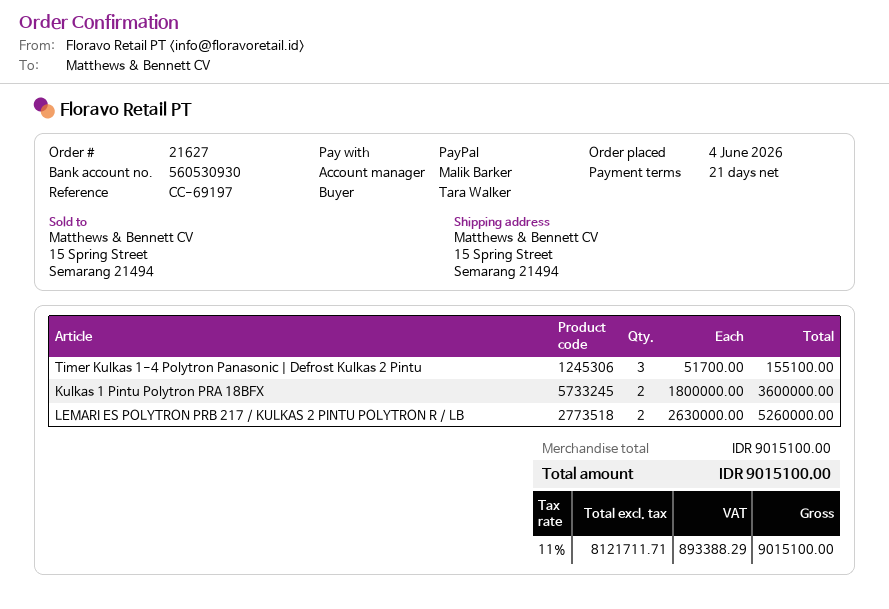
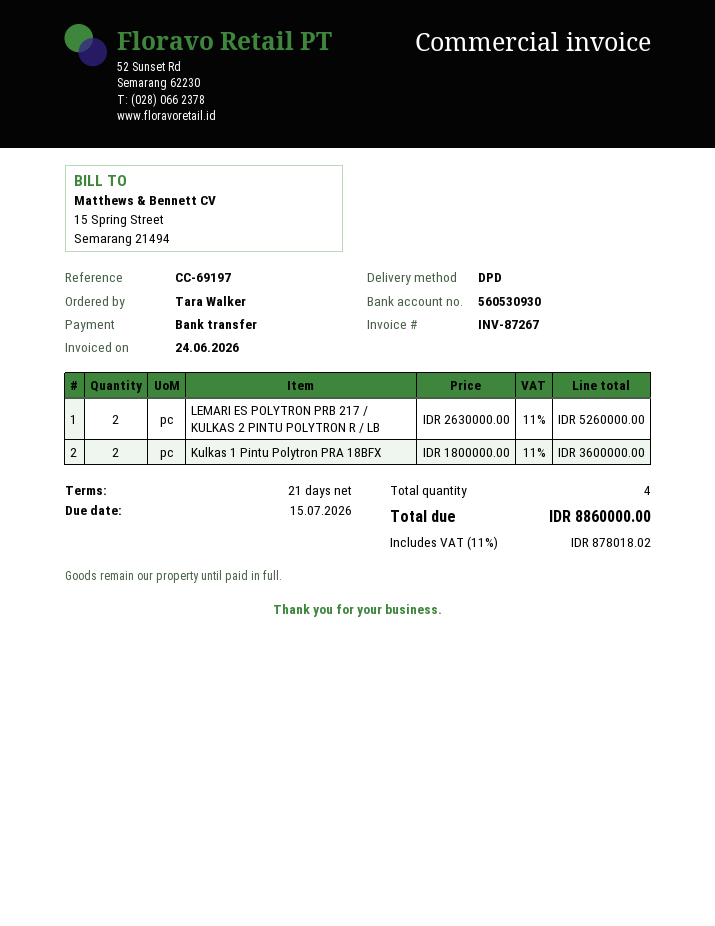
payment method: PayPal -> bank transfer
Timer Kulkas 1-4 Polytron Panasonic | Defrost Kulkas 2 Pintu: 3 x 51700.00 = 155100.00 -> none
tax: 11% = 893388.29 -> 11% = 878018.02
total: 9015100.00 -> 8860000.00

